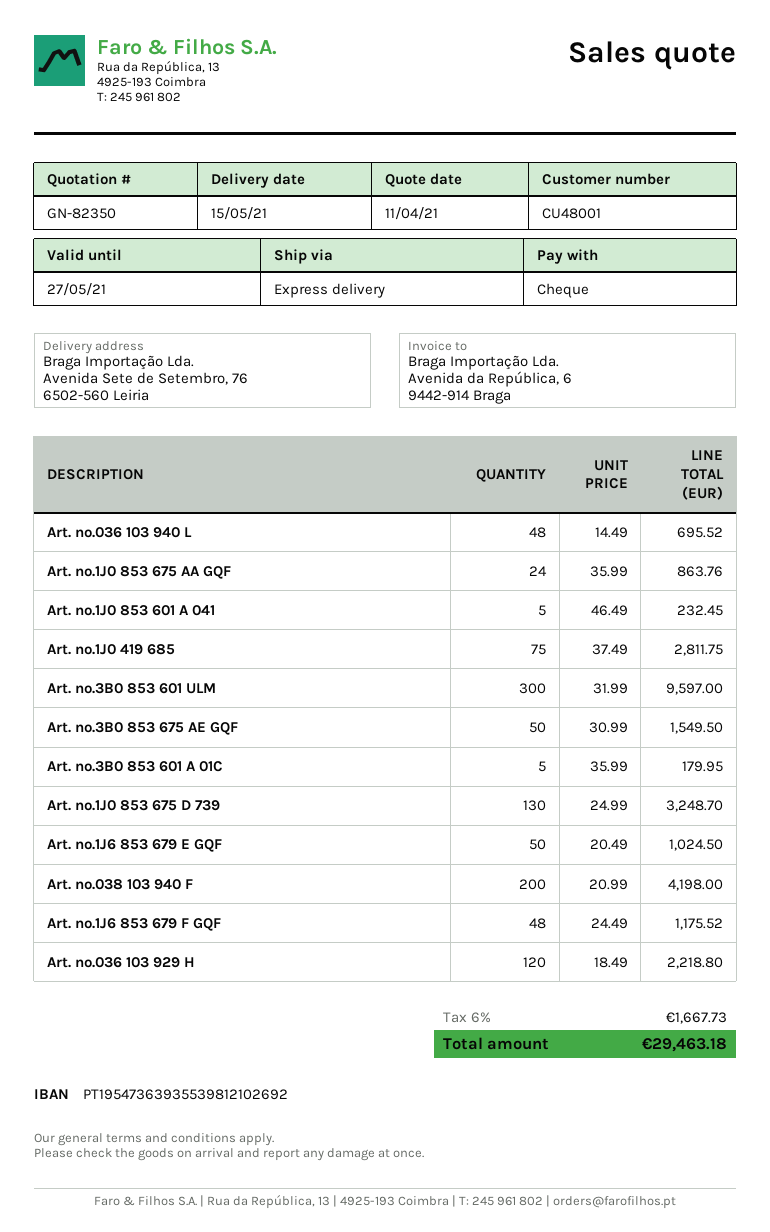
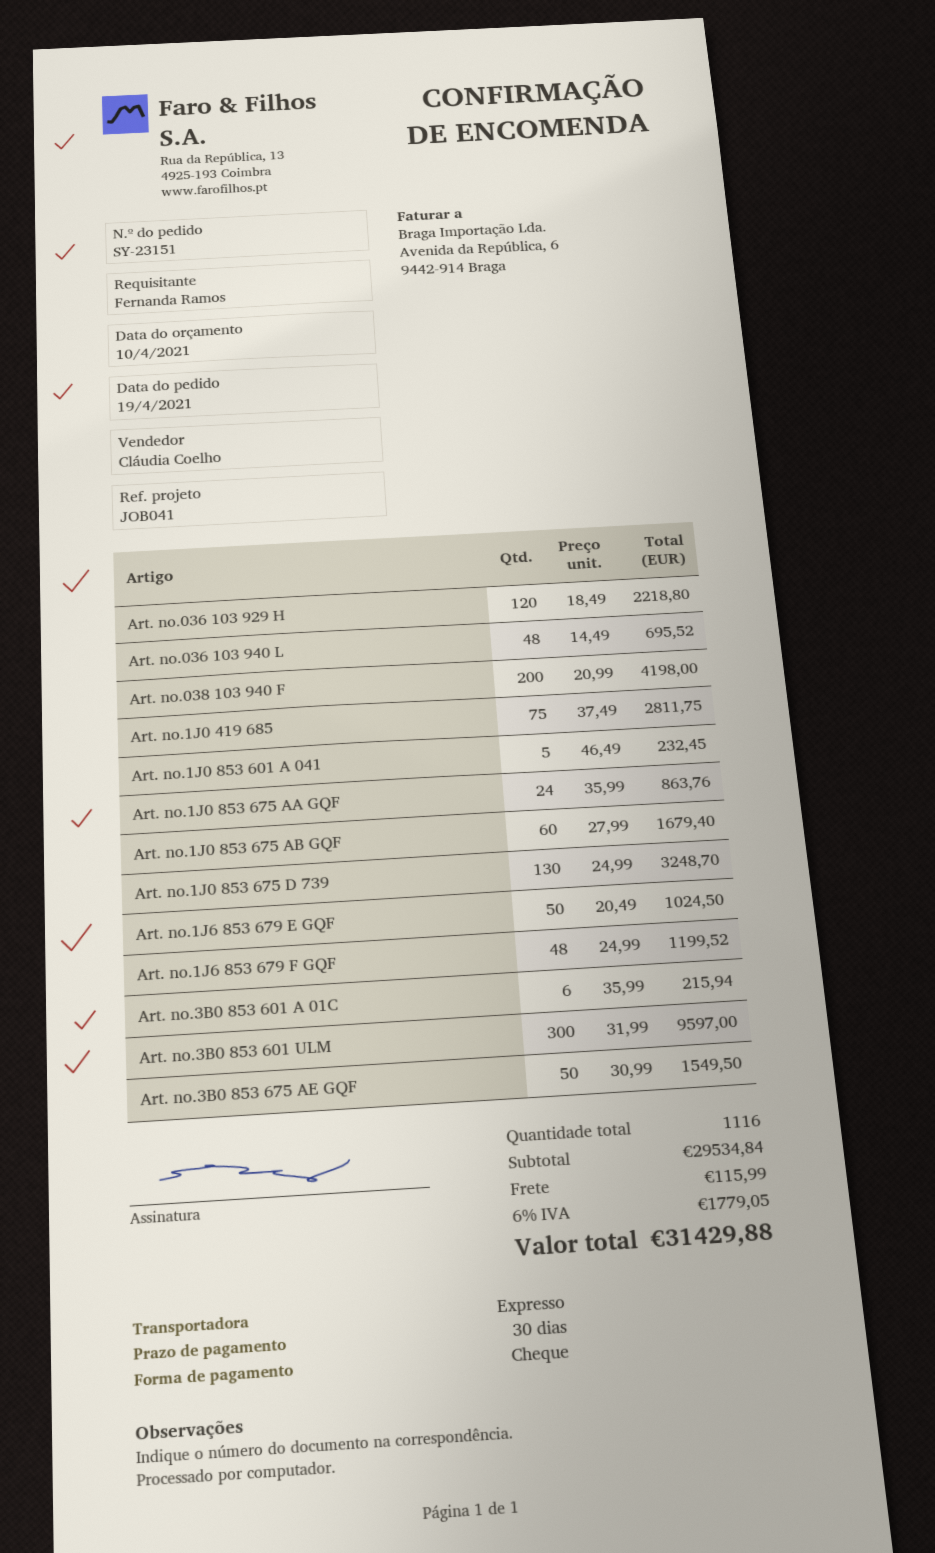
quote date: 2021-04-11 -> 2021-04-10
Art. no.3B0 853 601 A 01C: 5 x 35.99 = 179.95 -> 6 x 35.99 = 215.94
Art. no.1J6 853 679 F GQF: 48 x 24.49 = 1175.52 -> 48 x 24.99 = 1199.52
Art. no.1J0 853 675 AB GQF: none -> 60 x 27.99 = 1679.40
shipping: none -> 115.99
tax: 6% = 1667.73 -> 6% = 1779.05
total: 29463.18 -> 31429.88

